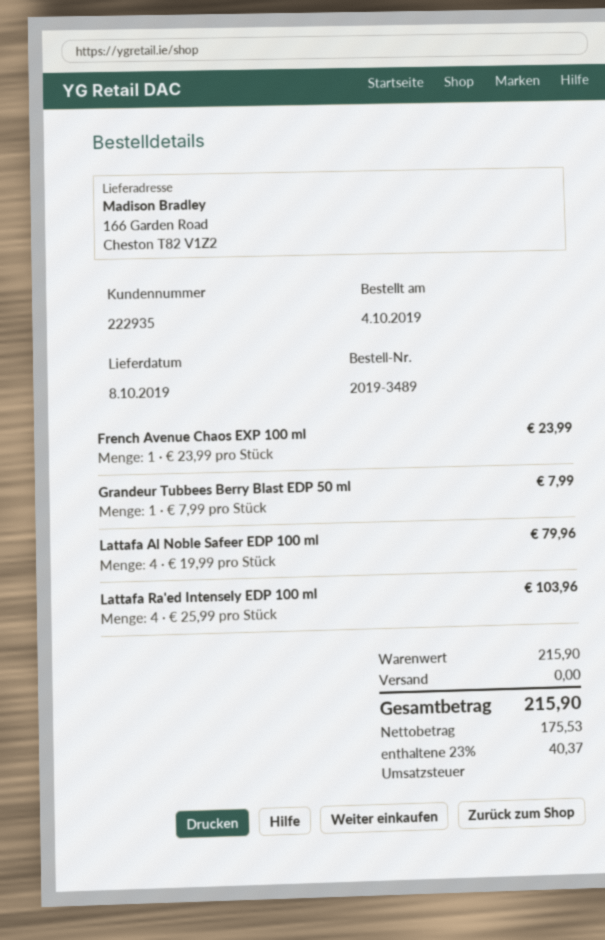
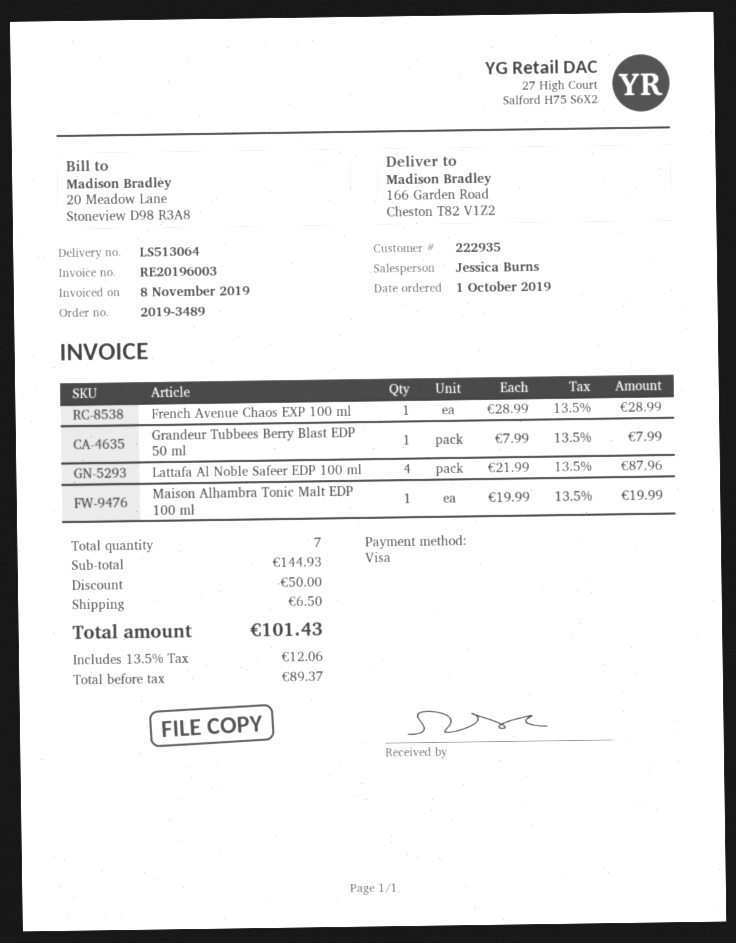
order date: 2019-10-04 -> 2019-10-01
French Avenue Chaos EXP 100 ml: 1 x 23.99 = 23.99 -> 1 x 28.99 = 28.99
Lattafa Al Noble Safeer EDP 100 ml: 4 x 19.99 = 79.96 -> 4 x 21.99 = 87.96
Lattafa Ra'ed Intensely EDP 100 ml: 4 x 25.99 = 103.96 -> none
Maison Alhambra Tonic Malt EDP 100 ml: none -> 1 x 19.99 = 19.99
subtotal: 215.90 -> 144.93
discount: none -> 50.00
shipping: 0.00 -> 6.50
net: 175.53 -> 89.37
tax: 23% = 40.37 -> 13.5% = 12.06
total: 215.90 -> 101.43

